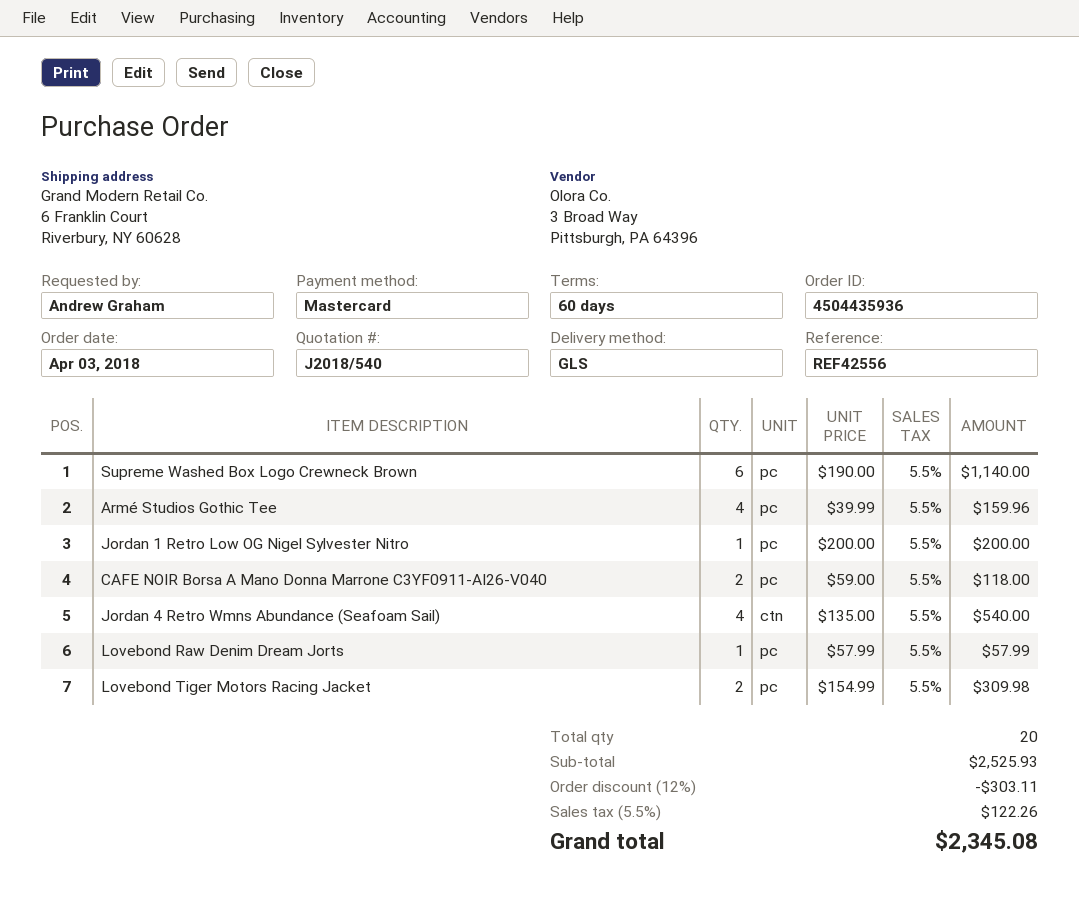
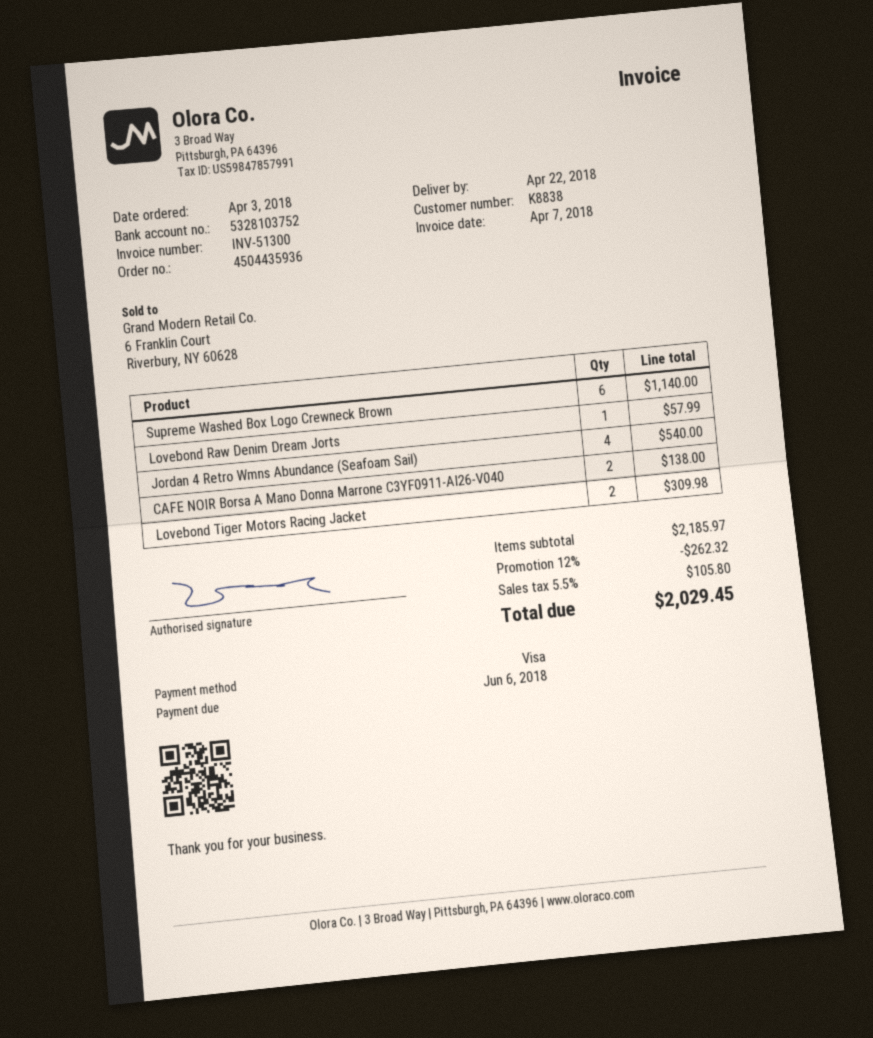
payment method: Mastercard -> Visa
Armé Studios Gothic Tee: 4 for 159.96 -> none
Jordan 1 Retro Low OG Nigel Sylvester Nitro: 1 for 200.00 -> none
CAFE NOIR Borsa A Mano Donna Marrone C3YF0911-AI26-V040: 2 for 118.00 -> 2 for 138.00
subtotal: 2525.93 -> 2185.97
discount: 12% = 303.11 -> 12% = 262.32
tax: 5.5% = 122.26 -> 5.5% = 105.80
total: 2345.08 -> 2029.45

